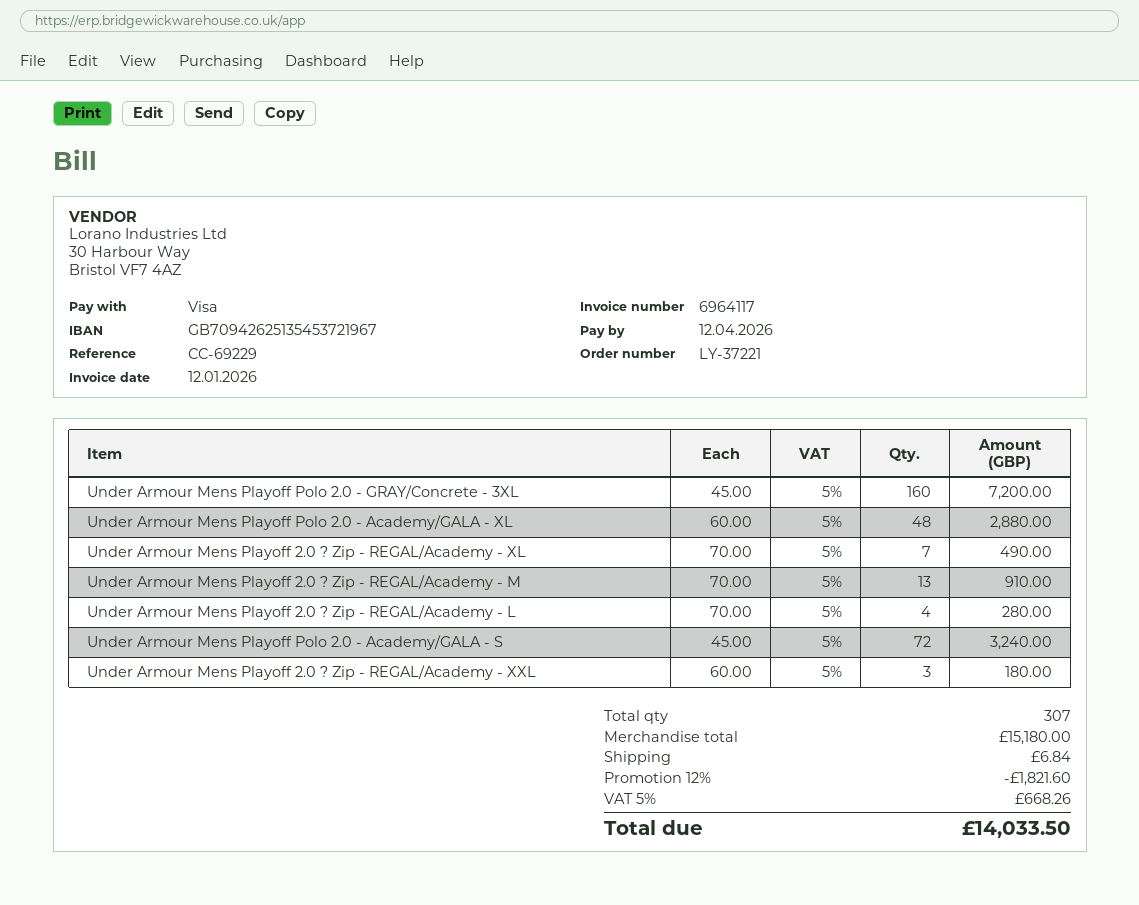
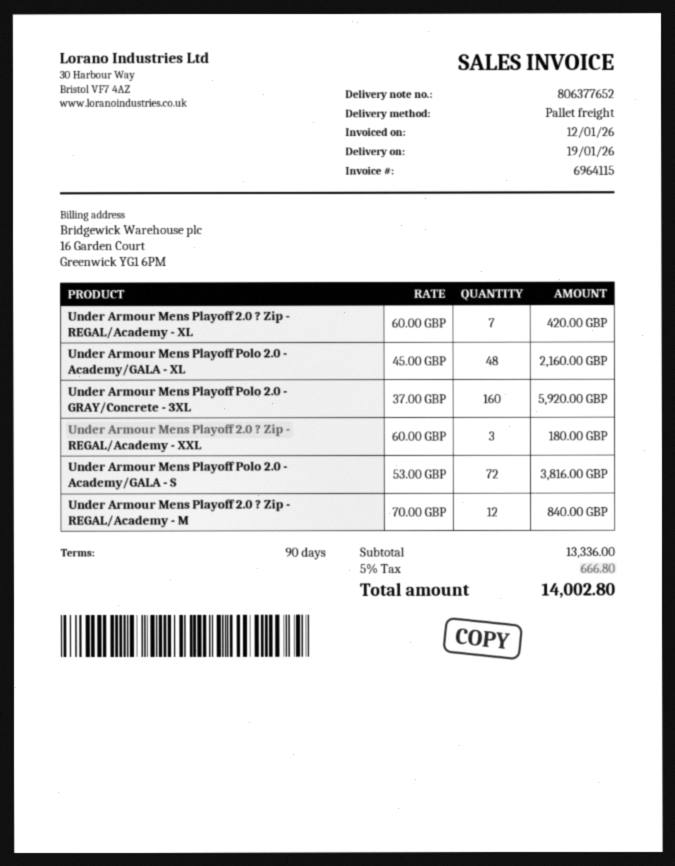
invoice number: 6964117 -> 6964115
Under Armour Mens Playoff Polo 2.0 - GRAY/Concrete - 3XL: 160 x 45.00 = 7200.00 -> 160 x 37.00 = 5920.00
Under Armour Mens Playoff Polo 2.0 - Academy/GALA - XL: 48 x 60.00 = 2880.00 -> 48 x 45.00 = 2160.00
Under Armour Mens Playoff 2.0 ? Zip - REGAL/Academy - XL: 7 x 70.00 = 490.00 -> 7 x 60.00 = 420.00
Under Armour Mens Playoff 2.0 ? Zip - REGAL/Academy - M: 13 x 70.00 = 910.00 -> 12 x 70.00 = 840.00
Under Armour Mens Playoff 2.0 ? Zip - REGAL/Academy - L: 4 x 70.00 = 280.00 -> none
Under Armour Mens Playoff Polo 2.0 - Academy/GALA - S: 72 x 45.00 = 3240.00 -> 72 x 53.00 = 3816.00
subtotal: 15180.00 -> 13336.00
discount: 12% = 1821.60 -> none
shipping: 6.84 -> none
tax: 5% = 668.26 -> 5% = 666.80
total: 14033.50 -> 14002.80

